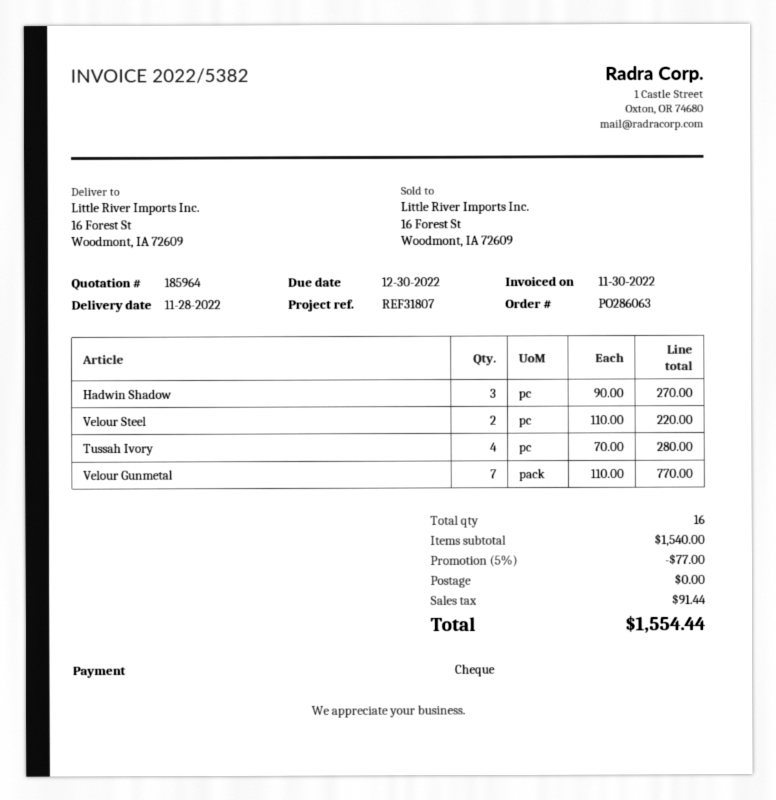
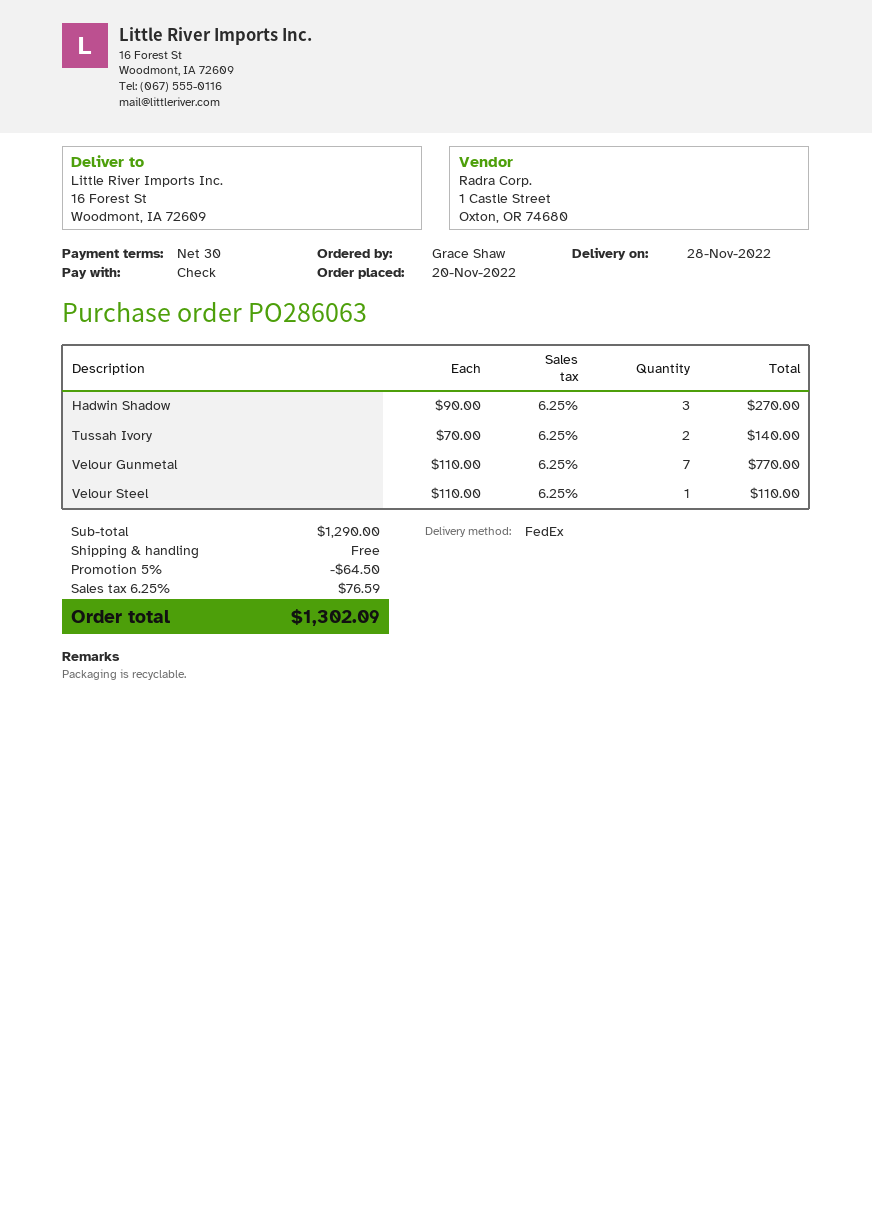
Velour Steel: 2 x 110.00 = 220.00 -> 1 x 110.00 = 110.00
Tussah Ivory: 4 x 70.00 = 280.00 -> 2 x 70.00 = 140.00
subtotal: 1540.00 -> 1290.00
discount: 5% = 77.00 -> 5% = 64.50
tax: 91.44 -> 76.59
total: 1554.44 -> 1302.09

